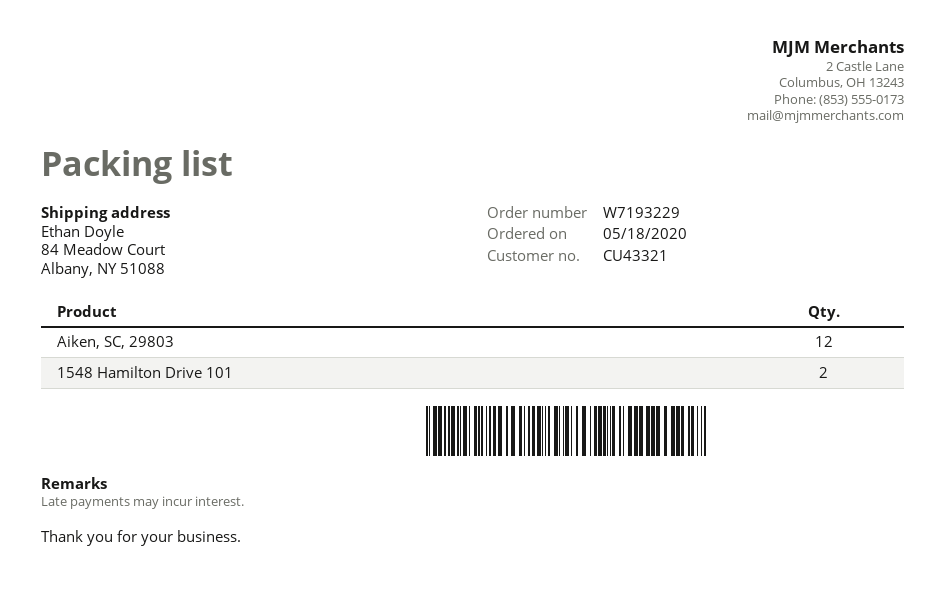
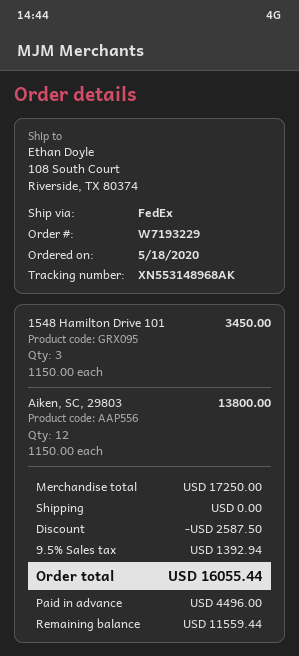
ship to: 84 Meadow Court, Albany, NY 51088 -> 108 South Court, Riverside, TX 80374
1548 Hamilton Drive 101: 2 -> 3

